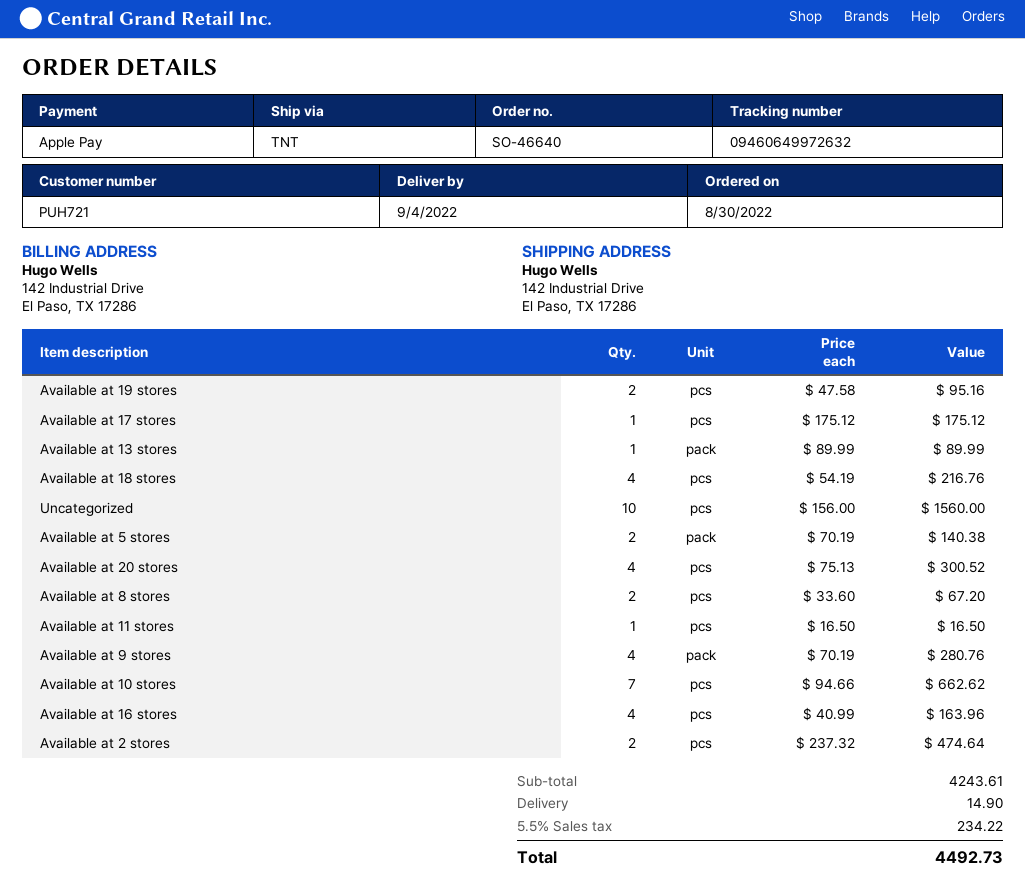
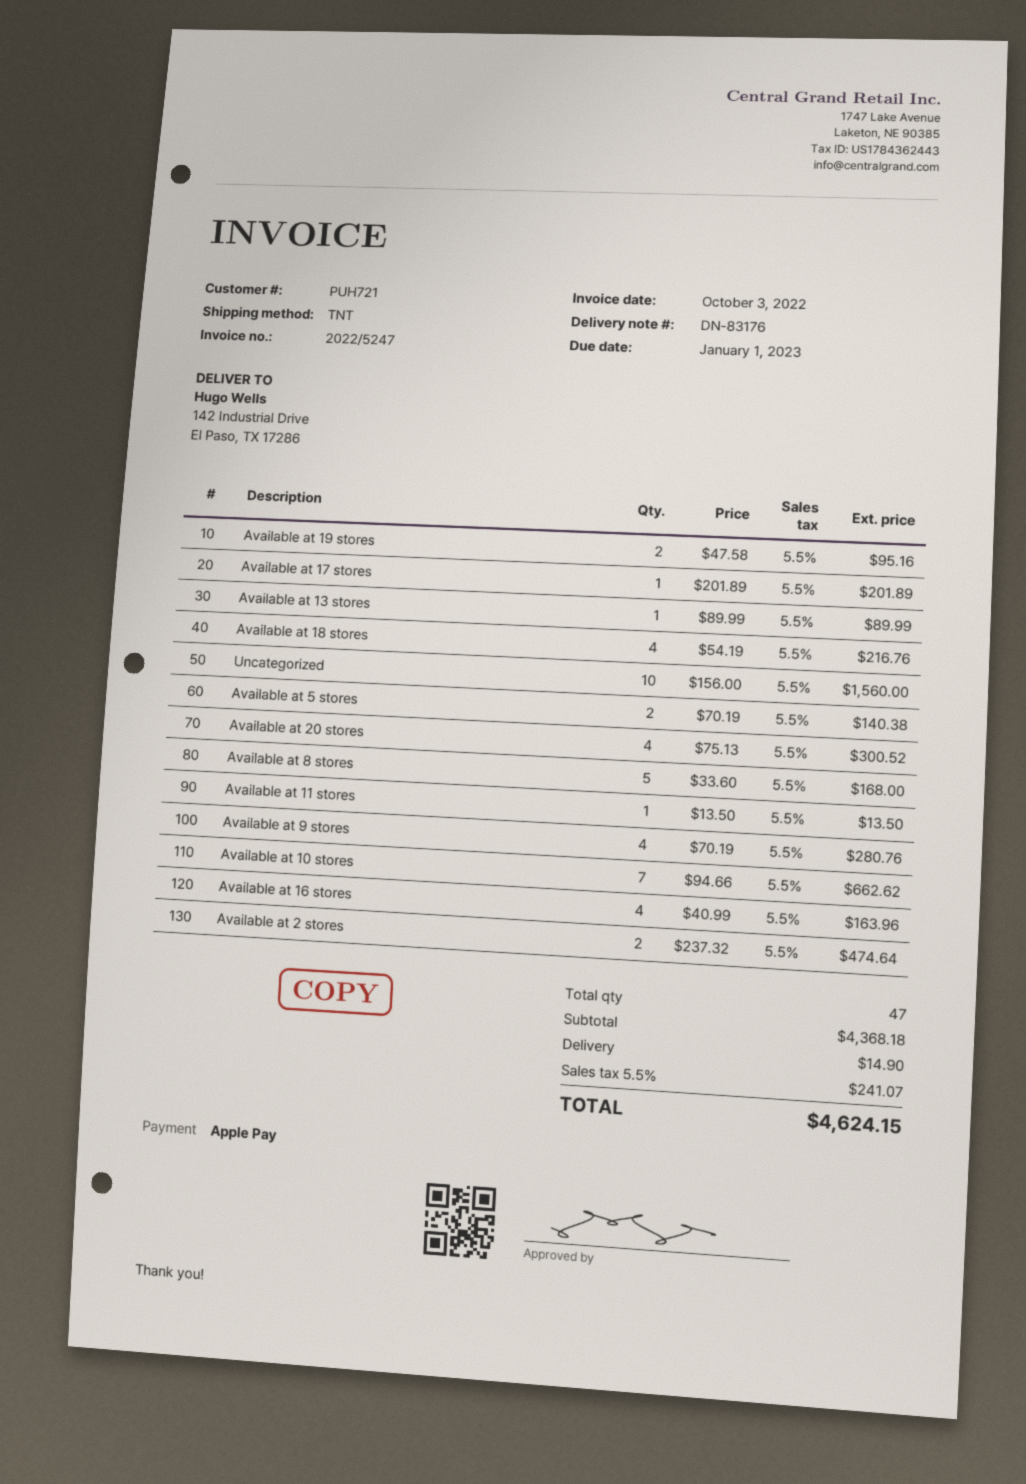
Available at 17 stores: 1 x 175.12 = 175.12 -> 1 x 201.89 = 201.89
Available at 8 stores: 2 x 33.60 = 67.20 -> 5 x 33.60 = 168.00
Available at 11 stores: 1 x 16.50 = 16.50 -> 1 x 13.50 = 13.50
subtotal: 4243.61 -> 4368.18
tax: 5.5% = 234.22 -> 5.5% = 241.07
total: 4492.73 -> 4624.15

